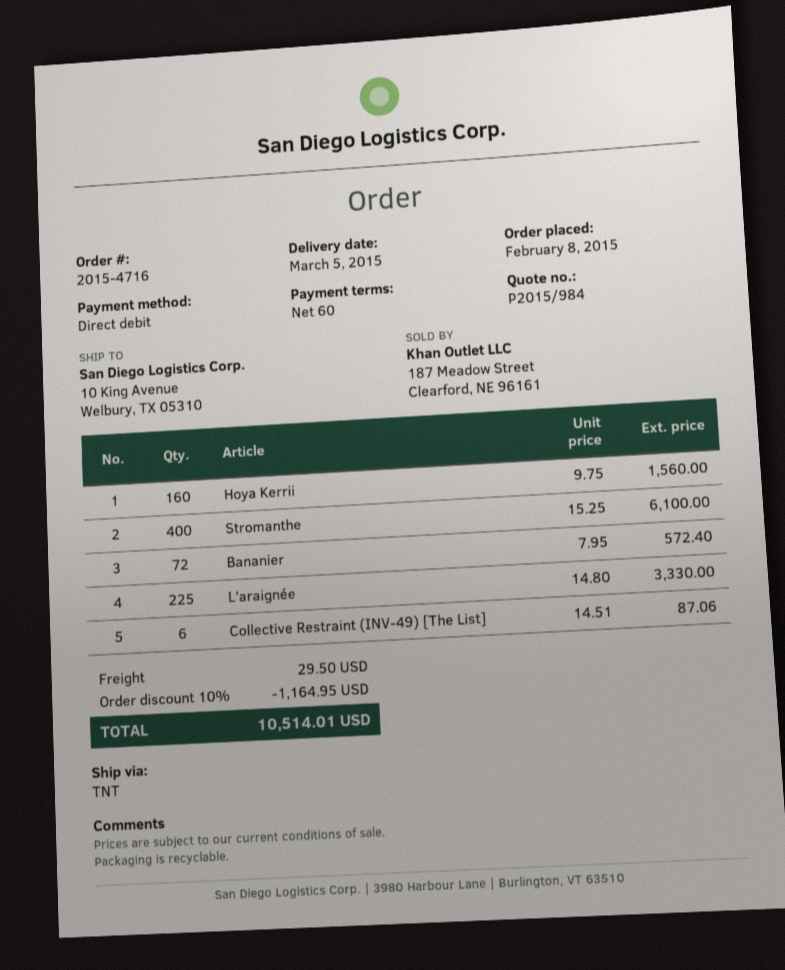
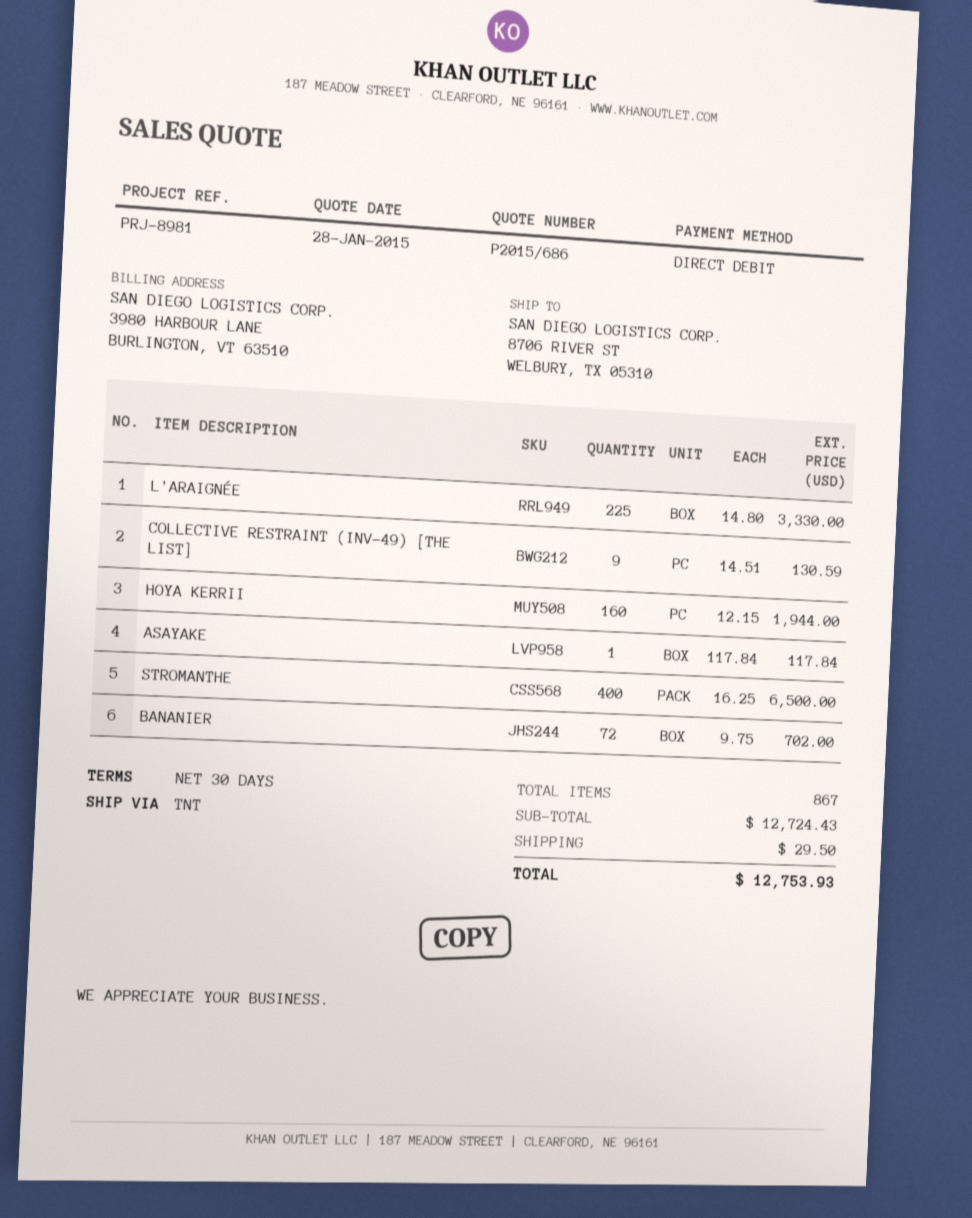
quote number: P2015/984 -> P2015/686
payment terms: 60 days -> 30 days
ship to: 10 King Avenue, Welbury, TX 05310 -> 8706 RIVER ST, WELBURY, TX 05310
Hoya Kerrii: 160 x 9.75 = 1560.00 -> 160 x 12.15 = 1944.00
Stromanthe: 400 x 15.25 = 6100.00 -> 400 x 16.25 = 6500.00
Bananier: 72 x 7.95 = 572.40 -> 72 x 9.75 = 702.00
Collective Restraint (INV-49) [The List]: 6 x 14.51 = 87.06 -> 9 x 14.51 = 130.59
ASAYAKE: none -> 1 x 117.84 = 117.84
discount: 10% = 1164.95 -> none
total: 10514.01 -> 12753.93

